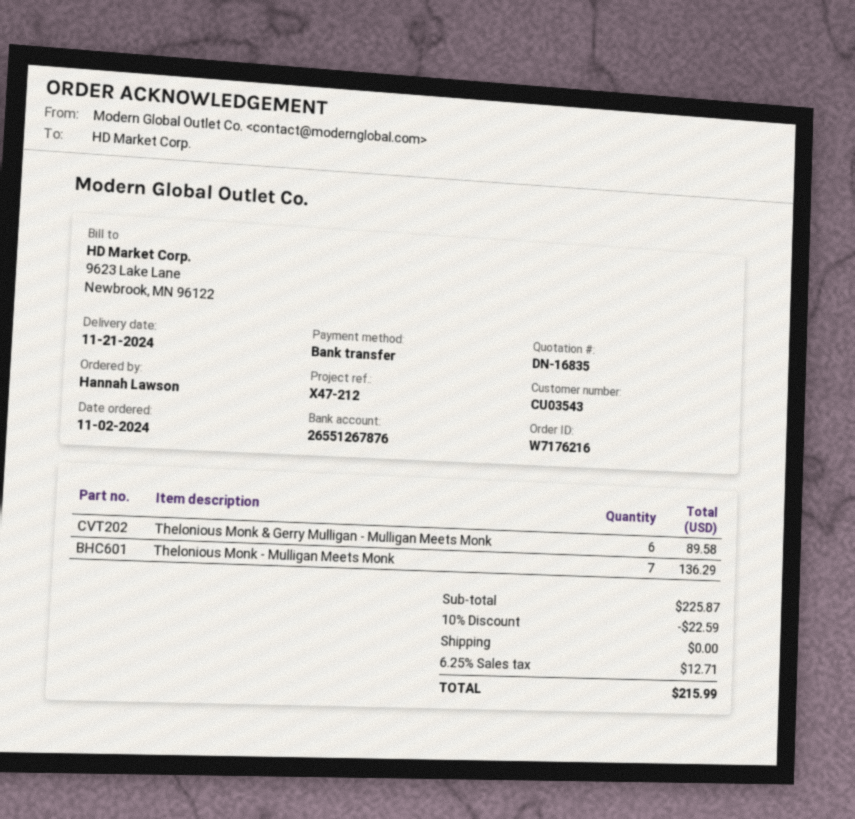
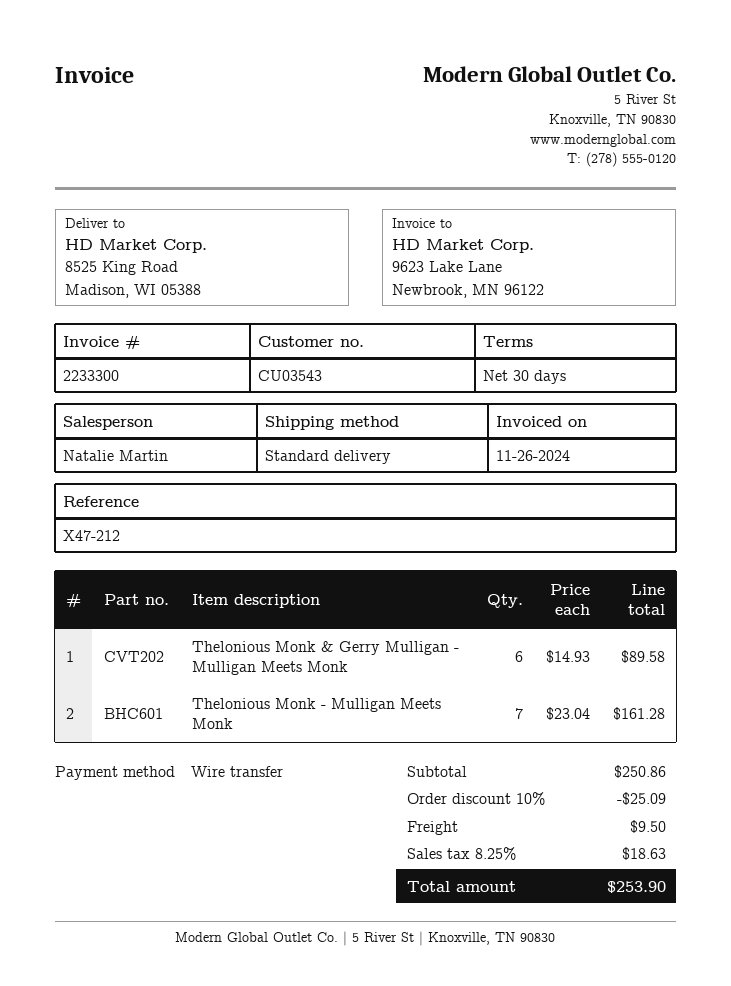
Thelonious Monk - Mulligan Meets Monk: 7 for 136.29 -> 7 for 161.28
subtotal: 225.87 -> 250.86
discount: 10% = 22.59 -> 10% = 25.09
shipping: 0.00 -> 9.50
tax: 6.25% = 12.71 -> 8.25% = 18.63
total: 215.99 -> 253.90

